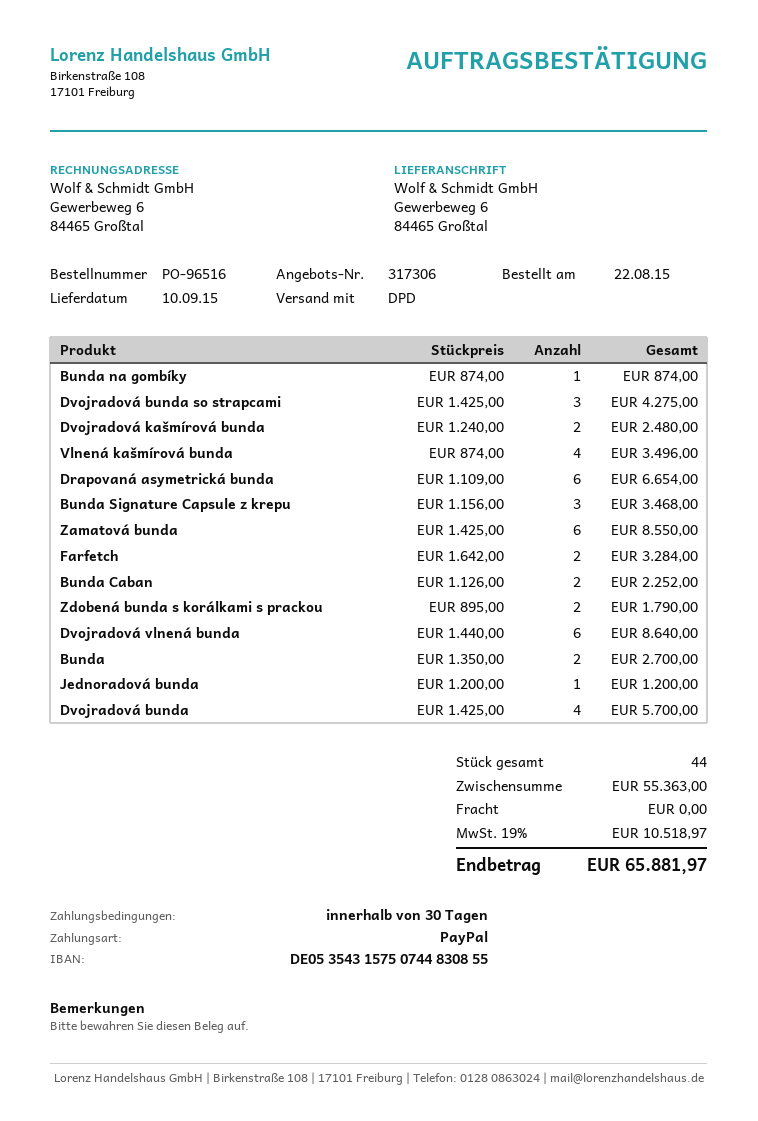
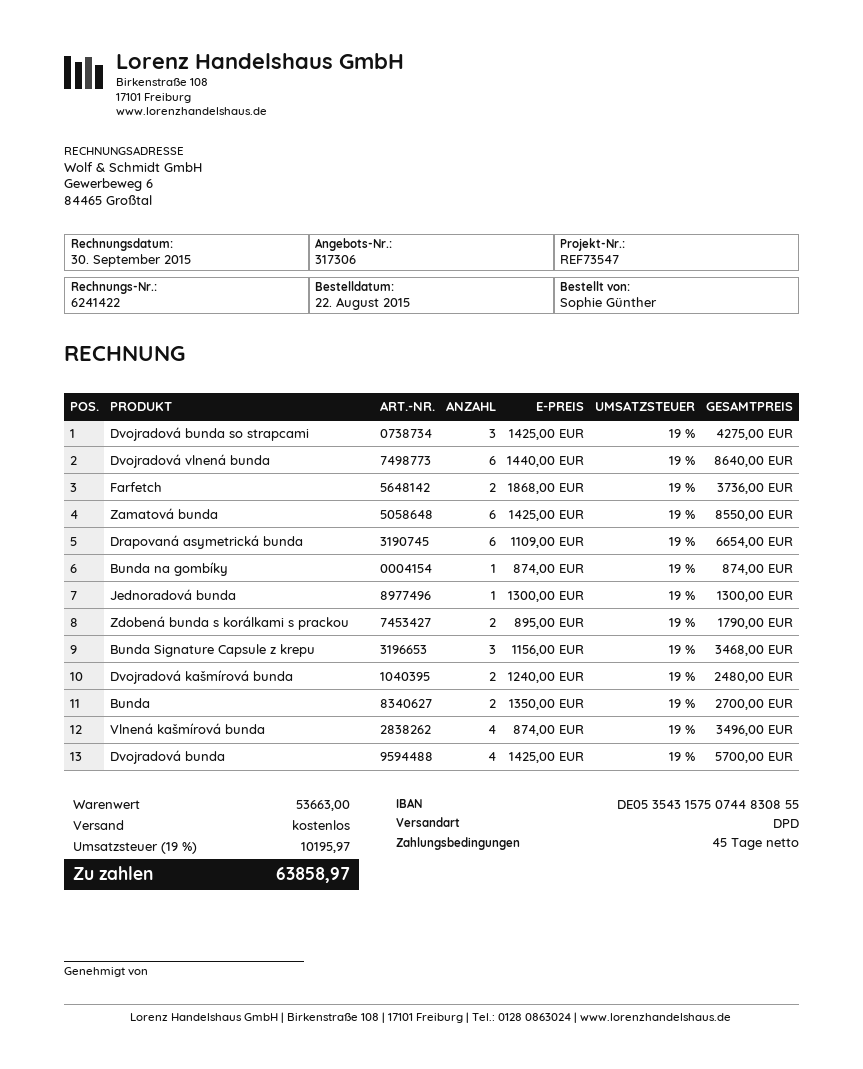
payment terms: 30 days -> 45 days
Farfetch: 2 x 1642.00 = 3284.00 -> 2 x 1868.00 = 3736.00
Bunda Caban: 2 x 1126.00 = 2252.00 -> none
Jednoradová bunda: 1 x 1200.00 = 1200.00 -> 1 x 1300.00 = 1300.00
subtotal: 55363.00 -> 53663.00
tax: 19% = 10518.97 -> 19% = 10195.97
total: 65881.97 -> 63858.97

